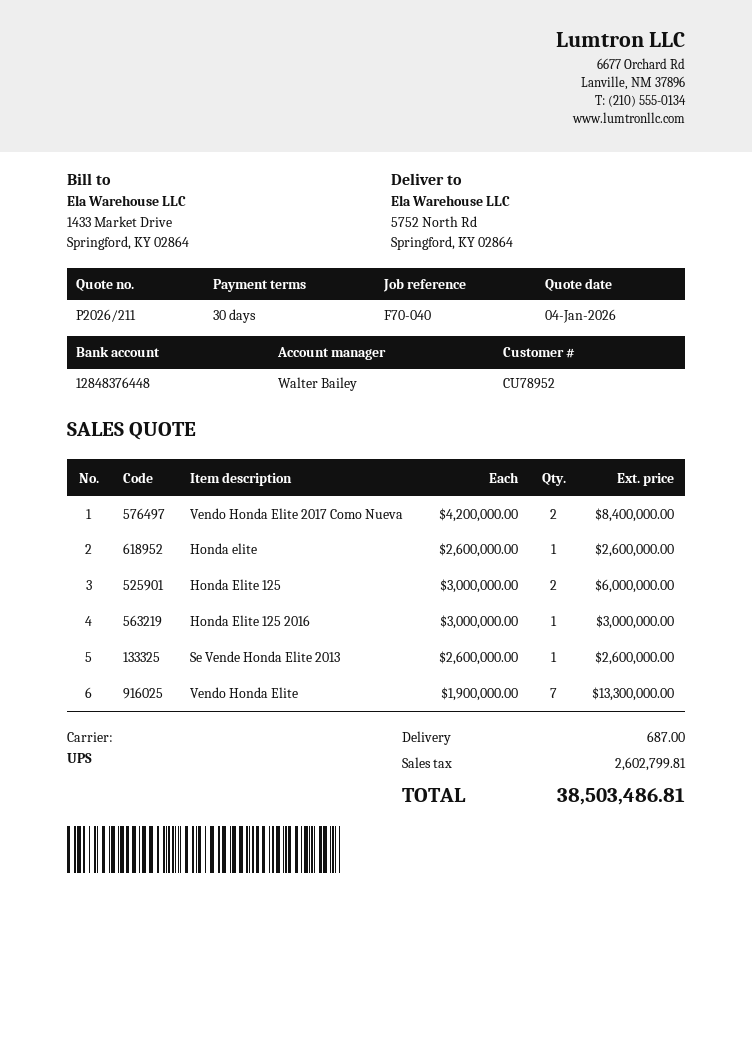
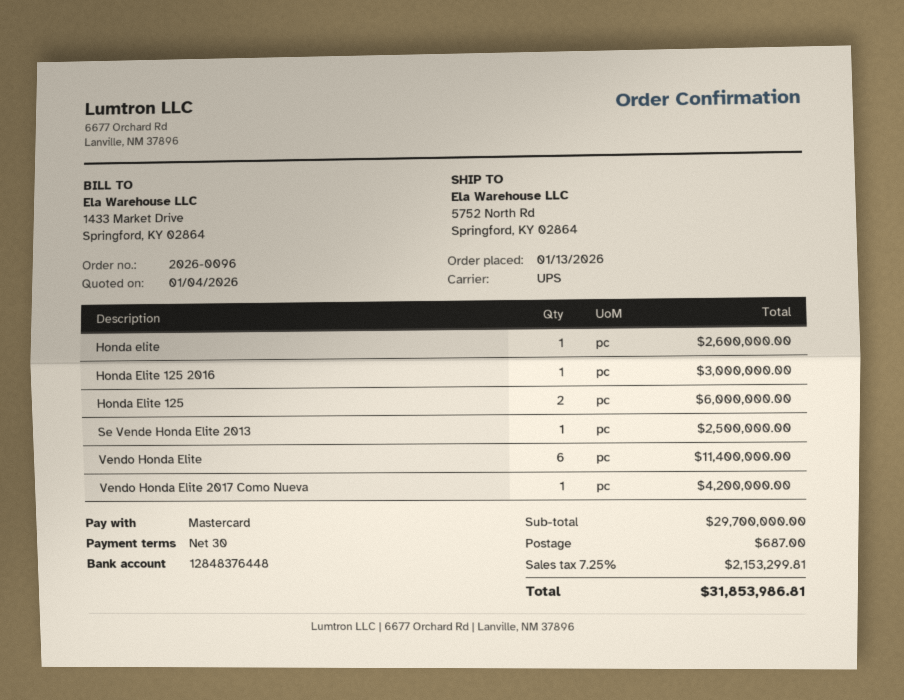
Vendo Honda Elite 2017 Como Nueva: 2 for 8400000.00 -> 1 for 4200000.00
Se Vende Honda Elite 2013: 1 for 2600000.00 -> 1 for 2500000.00
Vendo Honda Elite: 7 for 13300000.00 -> 6 for 11400000.00
tax: 2602799.81 -> 2153299.81
total: 38503486.81 -> 31853986.81

